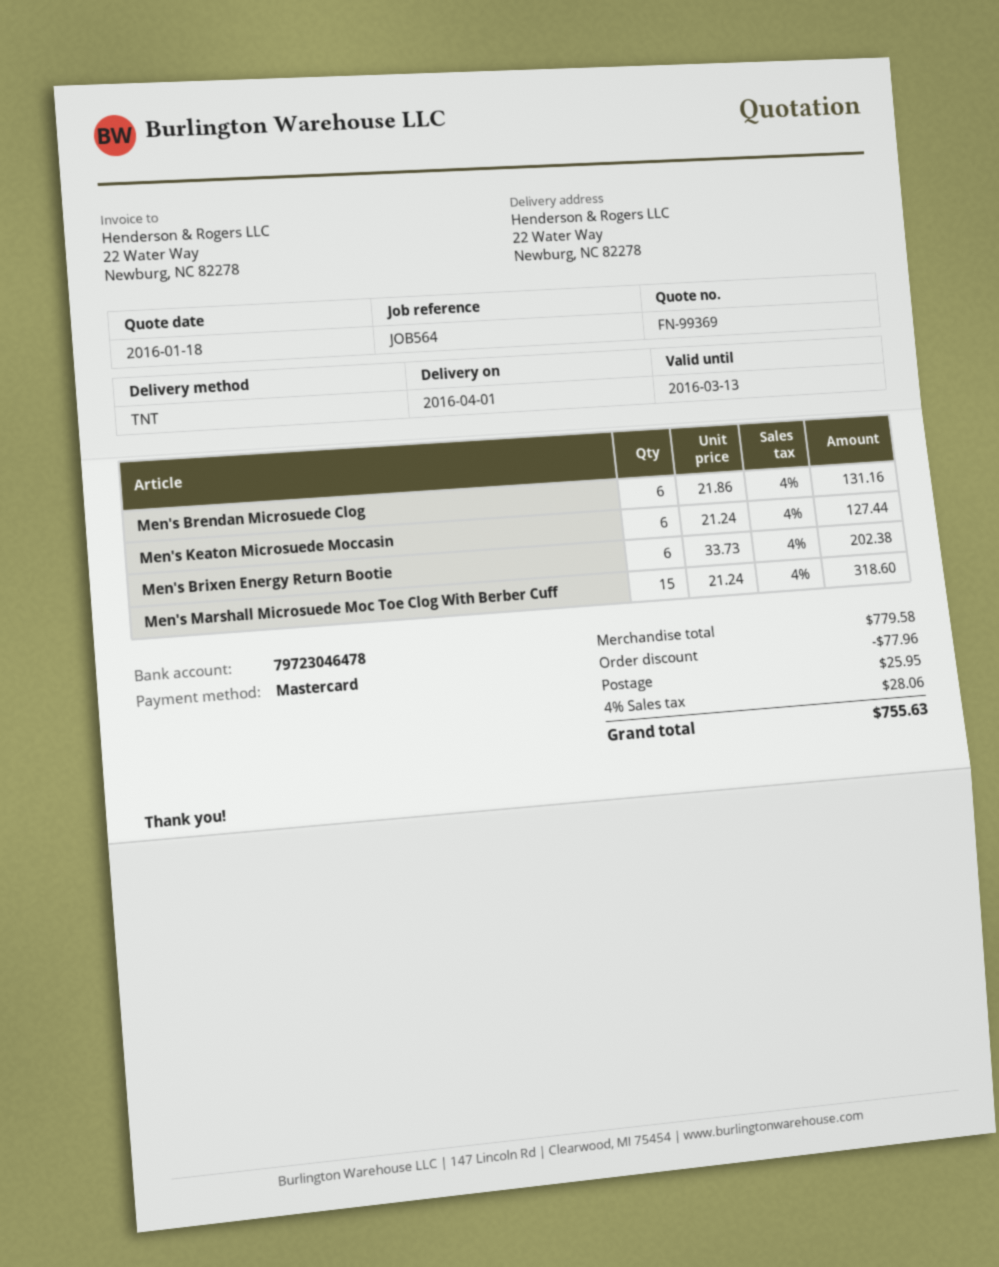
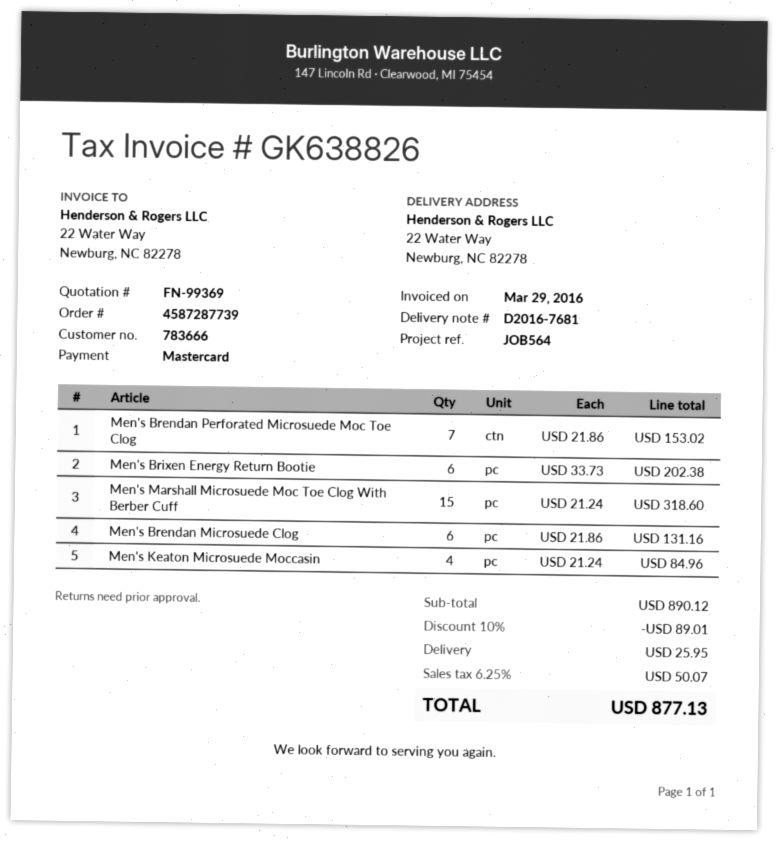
Men's Keaton Microsuede Moccasin: 6 x 21.24 = 127.44 -> 4 x 21.24 = 84.96
Men's Brendan Perforated Microsuede Moc Toe Clog: none -> 7 x 21.86 = 153.02
subtotal: 779.58 -> 890.12
discount: 77.96 -> 89.01
tax: 4% = 28.06 -> 6.25% = 50.07
total: 755.63 -> 877.13

